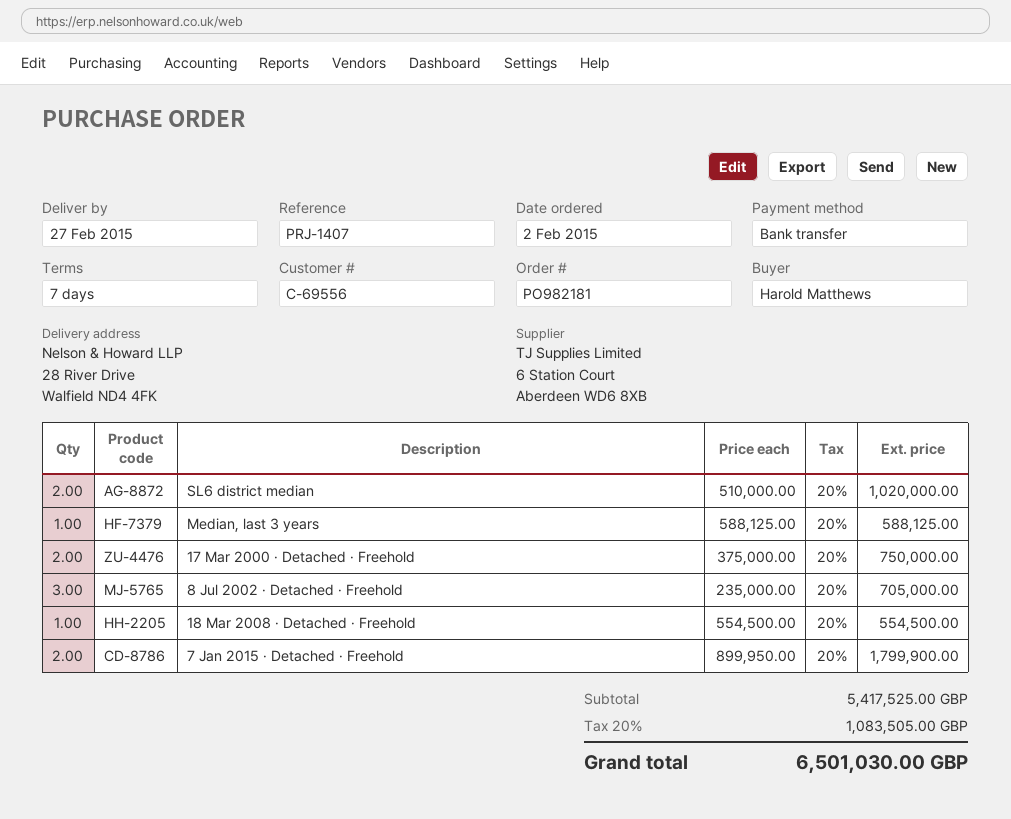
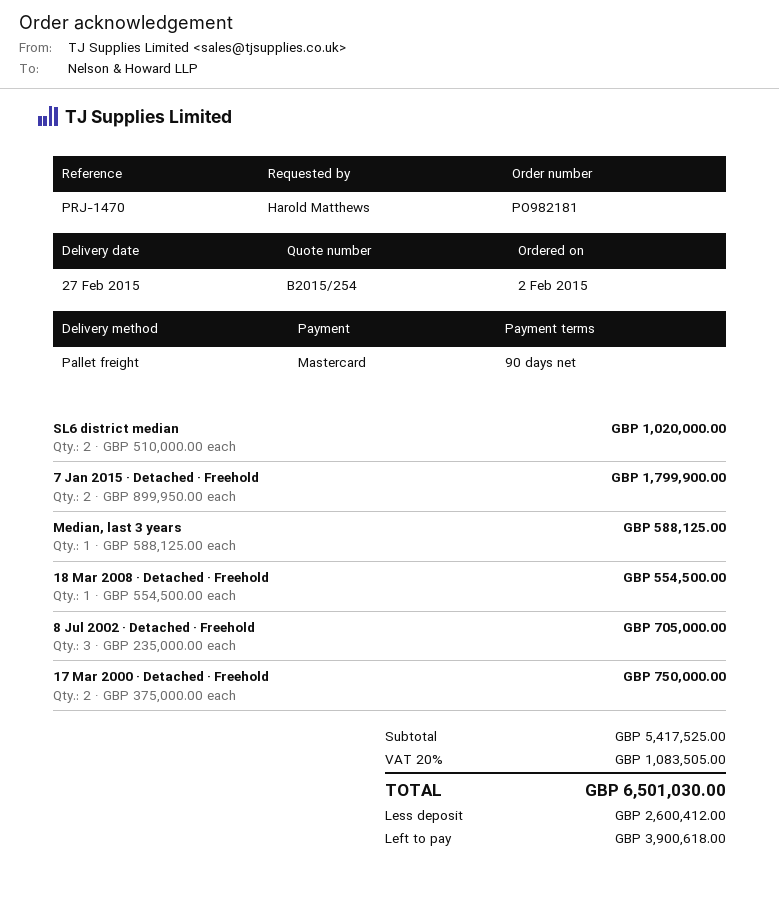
payment terms: 7 days -> 90 days
reference: PRJ-1407 -> PRJ-1470
payment method: bank transfer -> Mastercard

